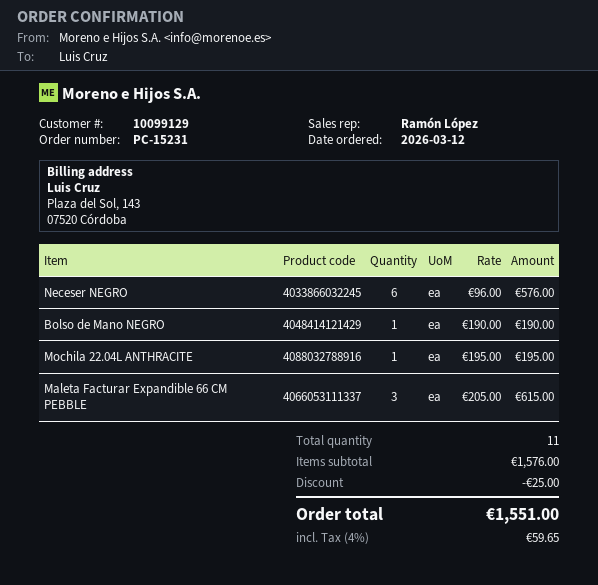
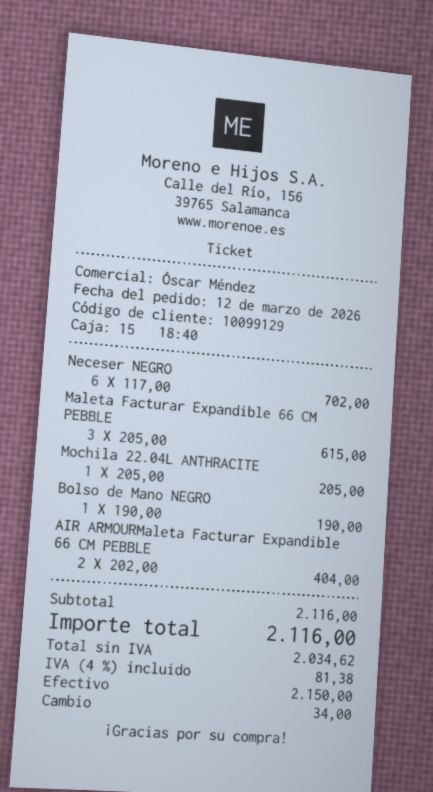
sales rep: Ramón López -> Óscar Méndez
Neceser NEGRO: 6 x 96.00 = 576.00 -> 6 x 117.00 = 702.00
Mochila 22.04L ANTHRACITE: 1 x 195.00 = 195.00 -> 1 x 205.00 = 205.00
AIR ARMOURMaleta Facturar Expandible 66 CM PEBBLE: none -> 2 x 202.00 = 404.00
subtotal: 1576.00 -> 2116.00
discount: 25.00 -> none
tax: 4% = 59.65 -> 4% = 81.38
total: 1551.00 -> 2116.00

